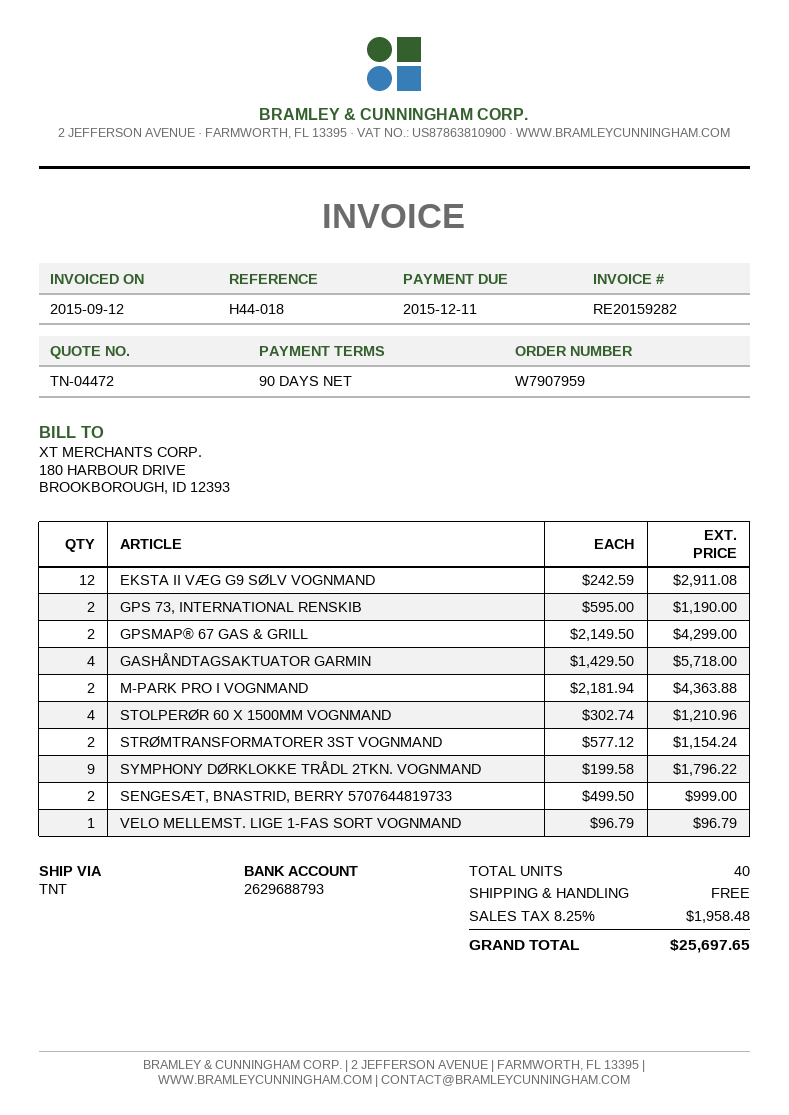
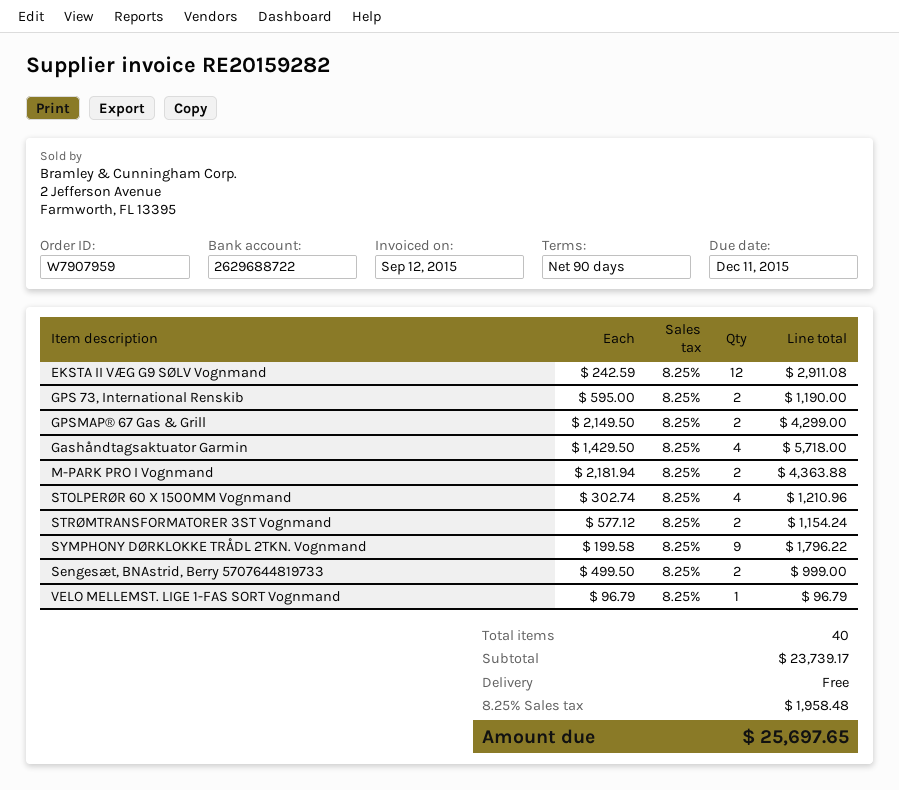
bank account: 2629688793 -> 2629688722

